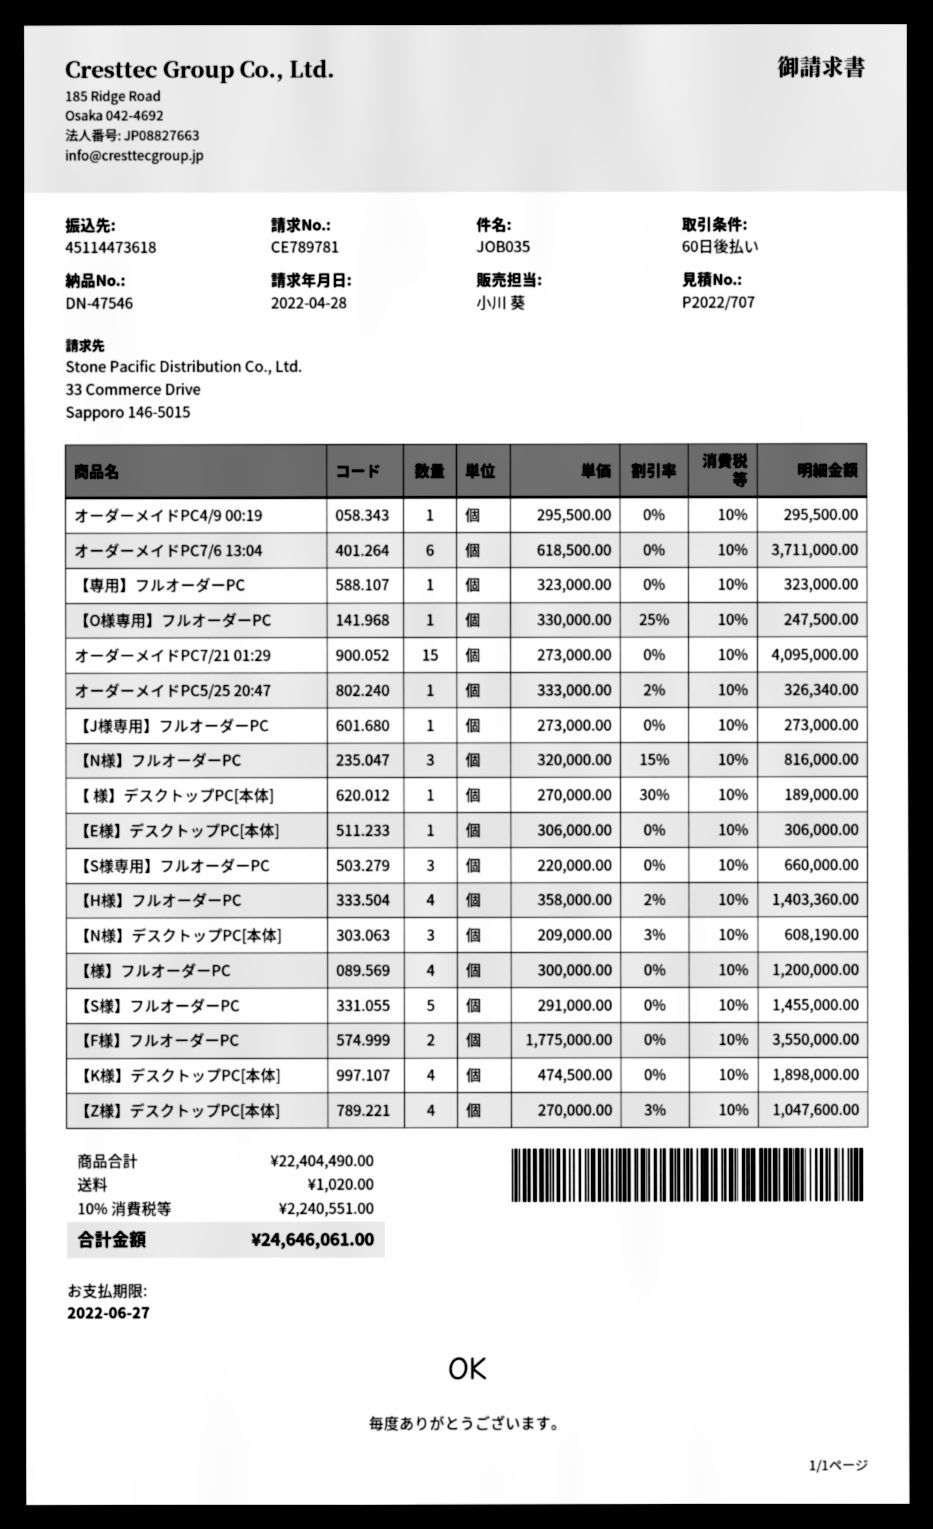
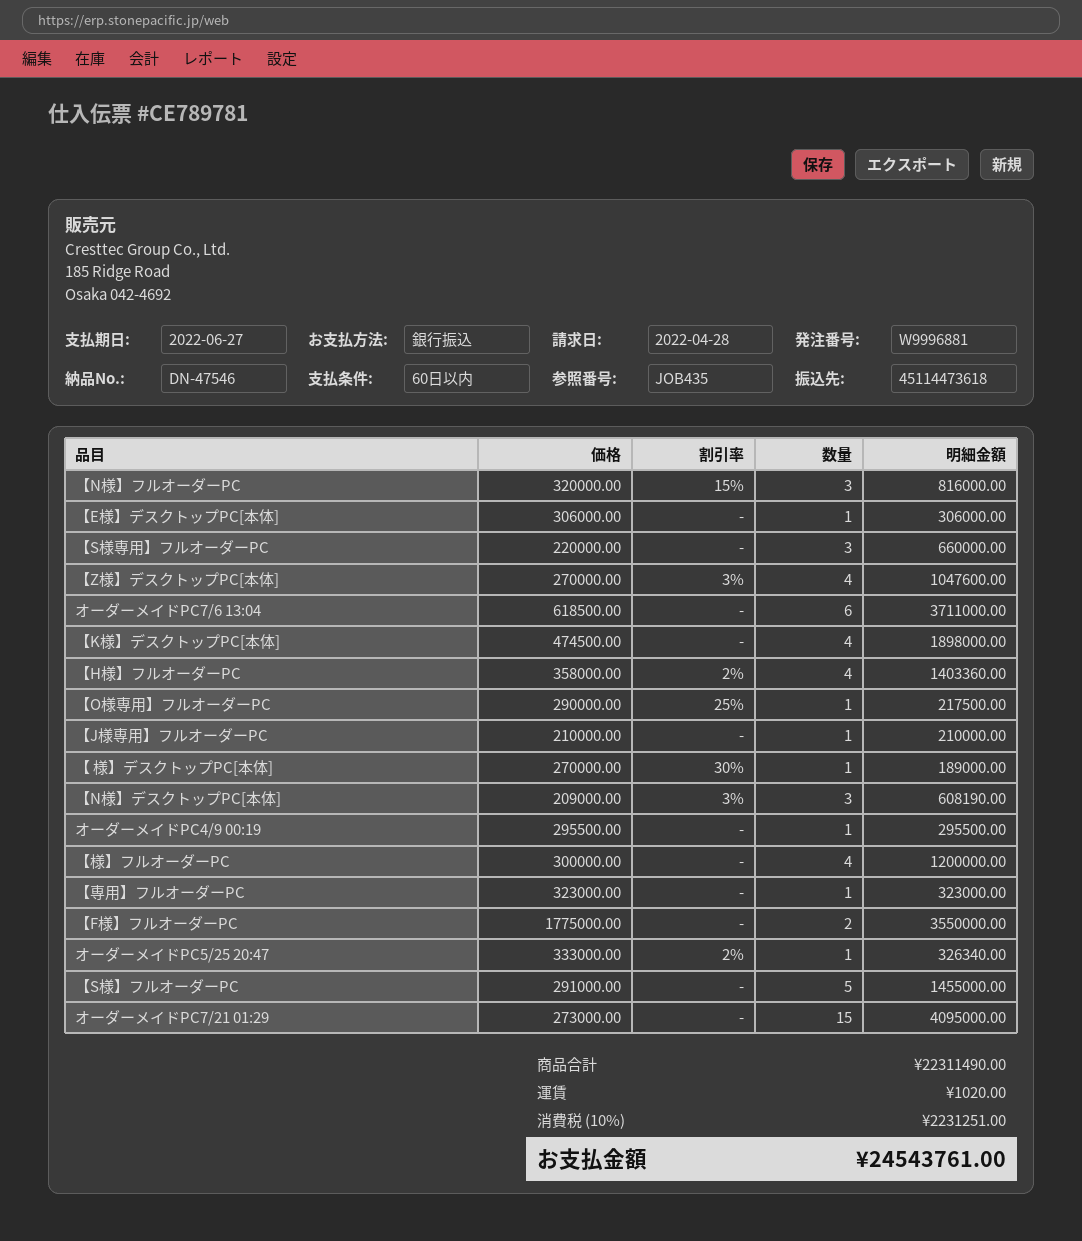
reference: JOB035 -> JOB435
【O様専用】フルオーダーPC: 1 x 330000.00 - 25% = 247500.00 -> 1 x 290000.00 - 25% = 217500.00
【J様専用】フルオーダーPC: 1 x 273000.00 = 273000.00 -> 1 x 210000.00 = 210000.00
subtotal: 22404490.00 -> 22311490.00
tax: 10% = 2240551.00 -> 10% = 2231251.00
total: 24646061.00 -> 24543761.00

